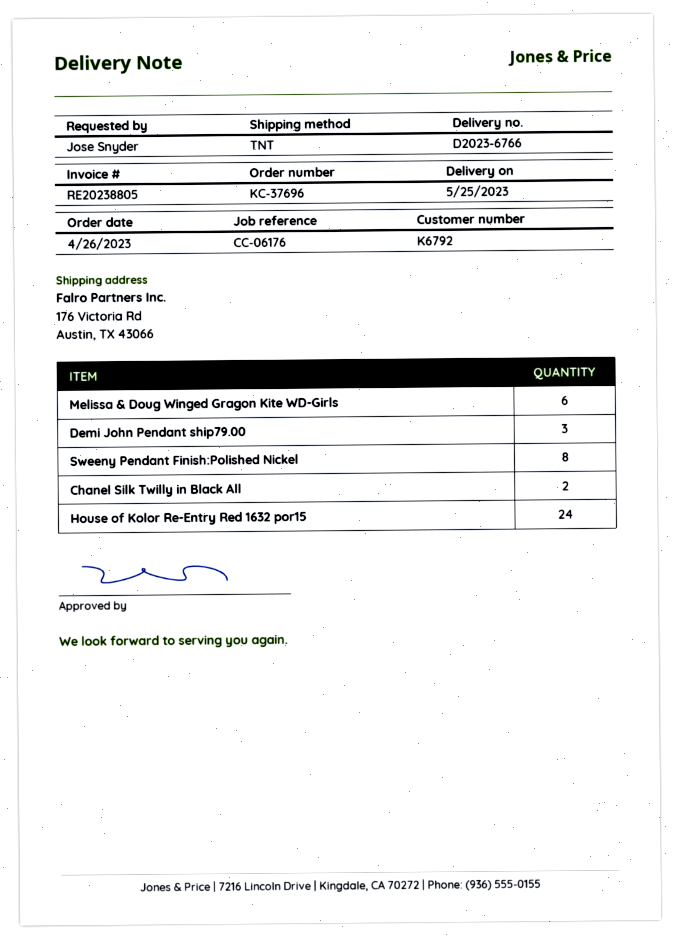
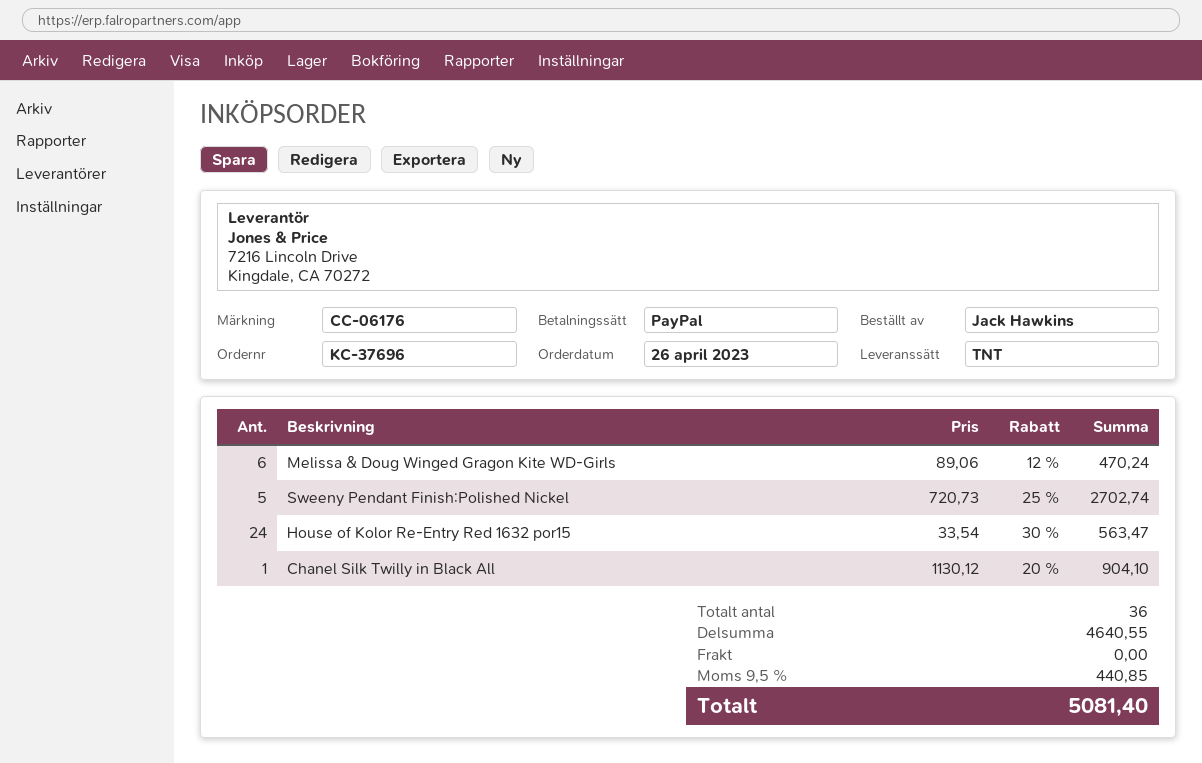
ordered by: Jose Snyder -> Jack Hawkins
Demi John Pendant ship79.00: 3 -> none
Sweeny Pendant Finish:Polished Nickel: 8 -> 5
Chanel Silk Twilly in Black All: 2 -> 1

